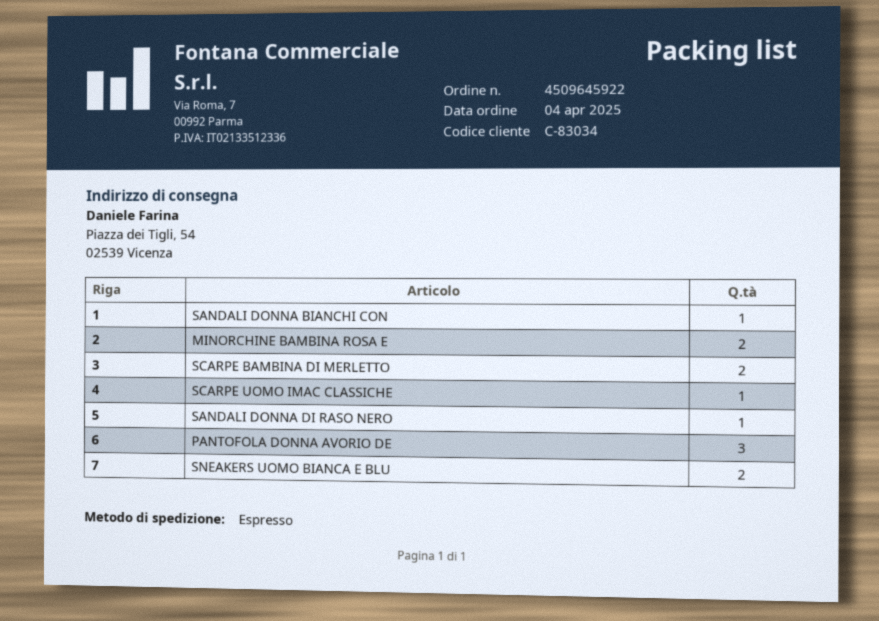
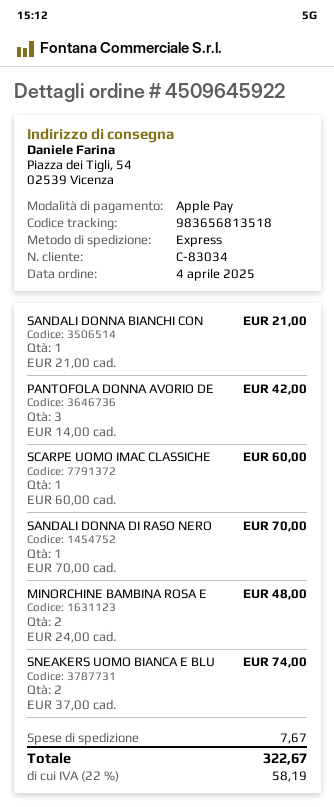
SCARPE BAMBINA DI MERLETTO: 2 -> none

